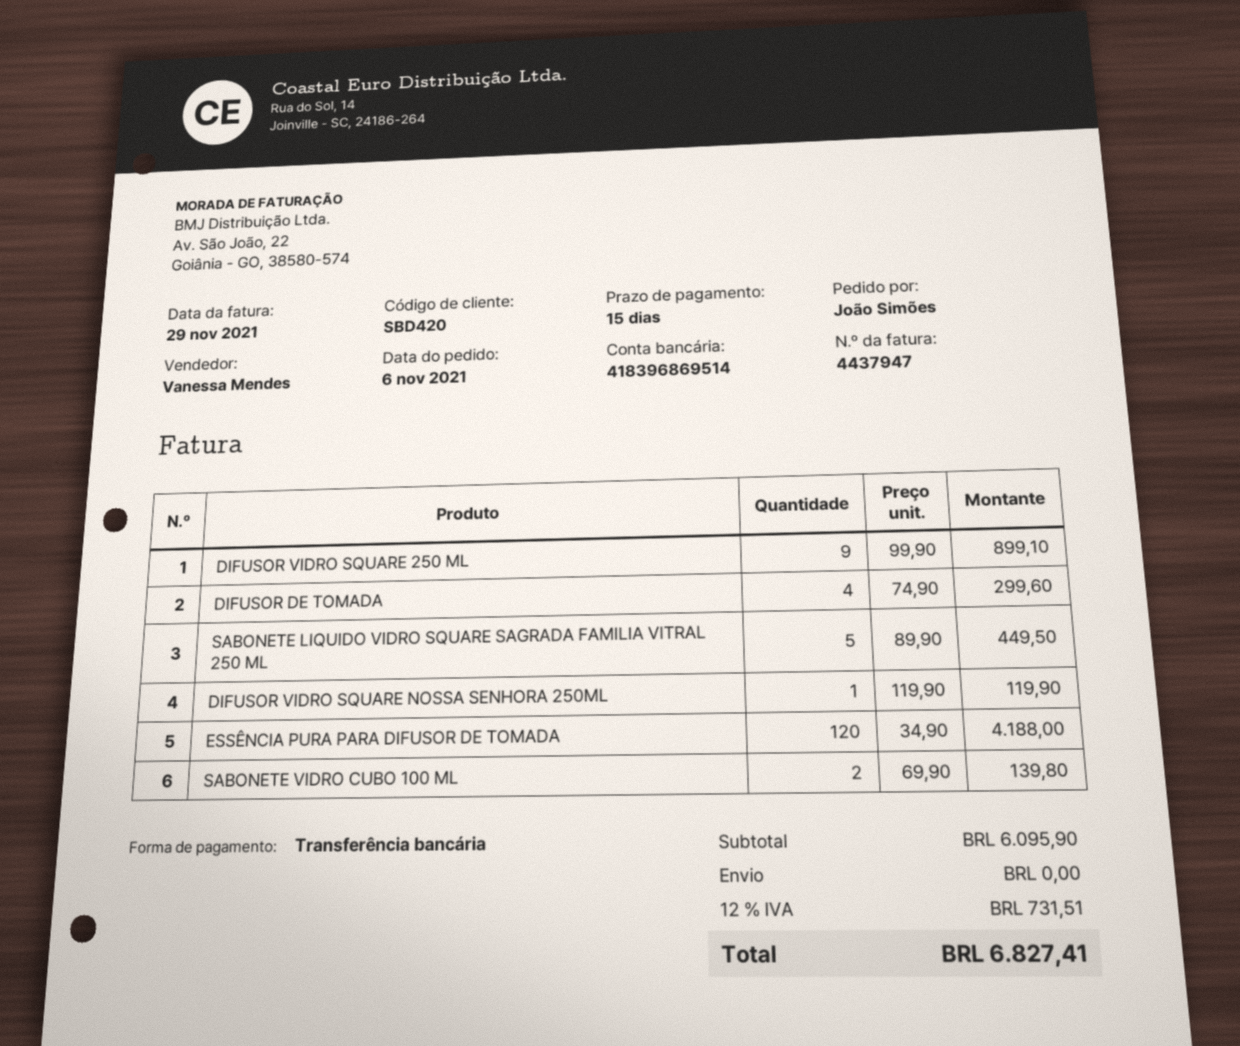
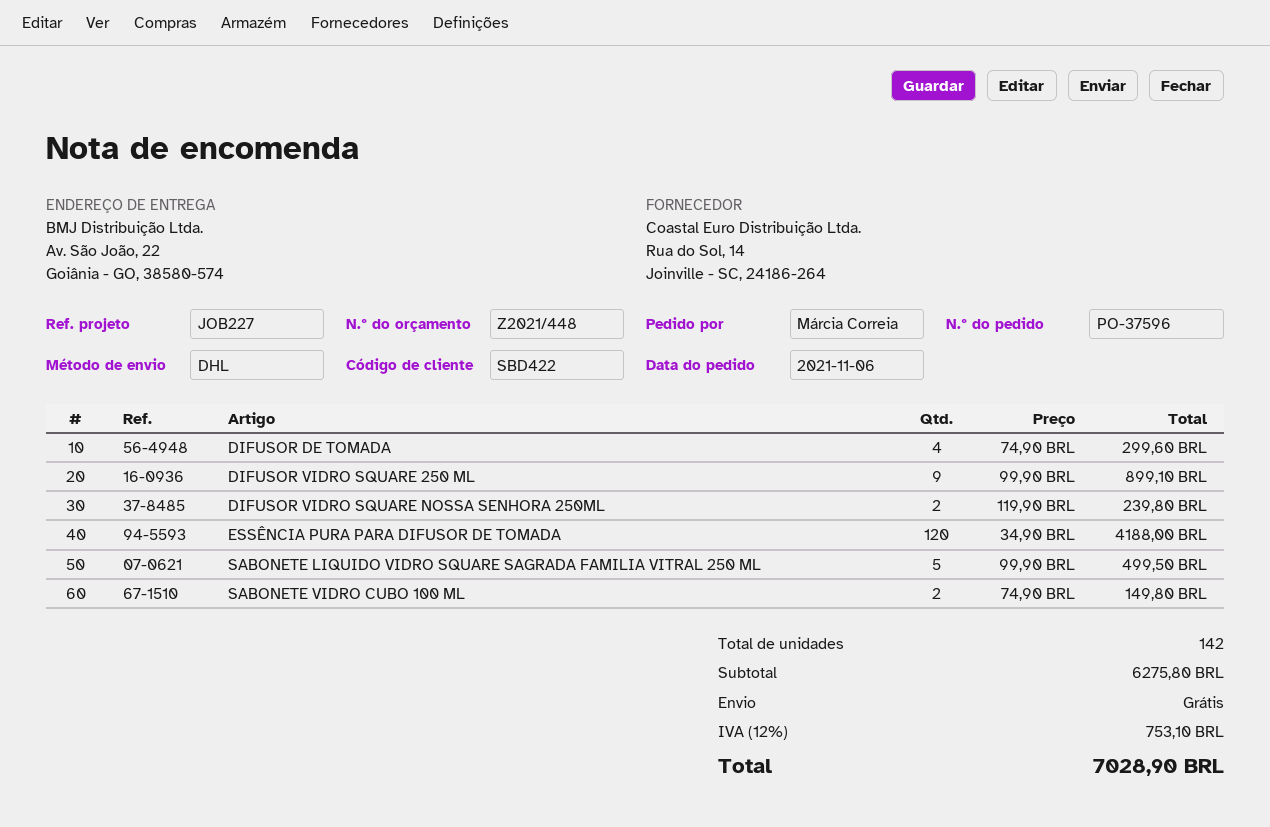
customer number: SBD420 -> SBD422
ordered by: João Simões -> Márcia Correia
SABONETE LIQUIDO VIDRO SQUARE SAGRADA FAMILIA VITRAL 250 ML: 5 x 89.90 = 449.50 -> 5 x 99.90 = 499.50
DIFUSOR VIDRO SQUARE NOSSA SENHORA 250ML: 1 x 119.90 = 119.90 -> 2 x 119.90 = 239.80
SABONETE VIDRO CUBO 100 ML: 2 x 69.90 = 139.80 -> 2 x 74.90 = 149.80
subtotal: 6095.90 -> 6275.80
tax: 12% = 731.51 -> 12% = 753.10
total: 6827.41 -> 7028.90

